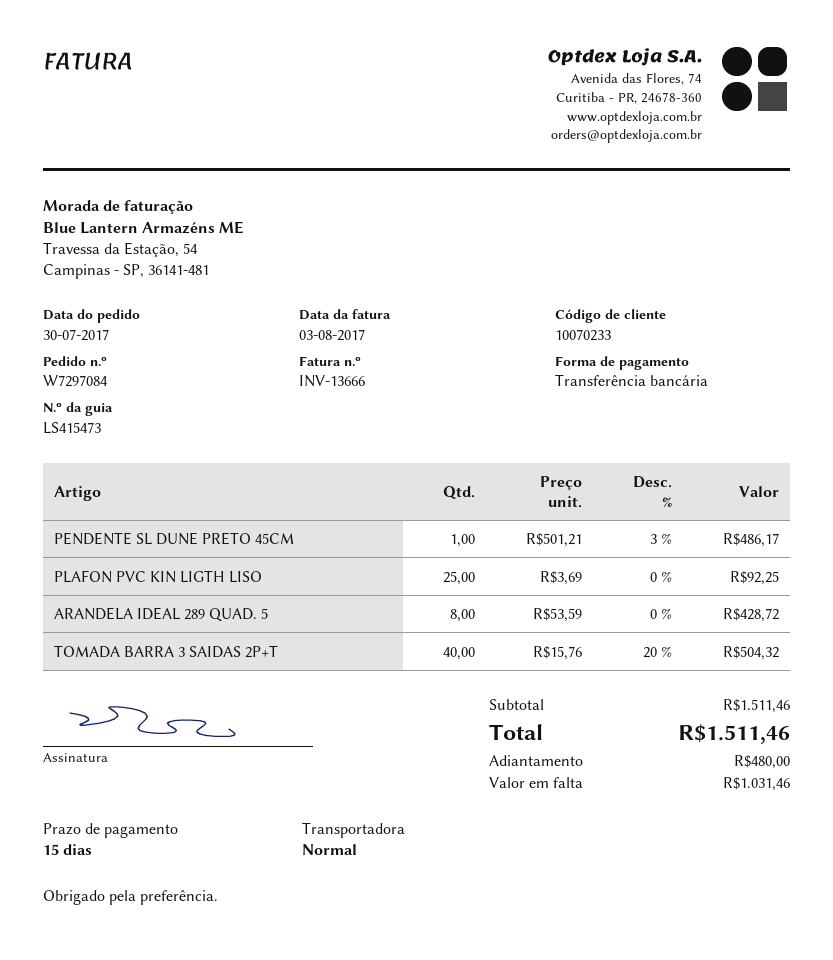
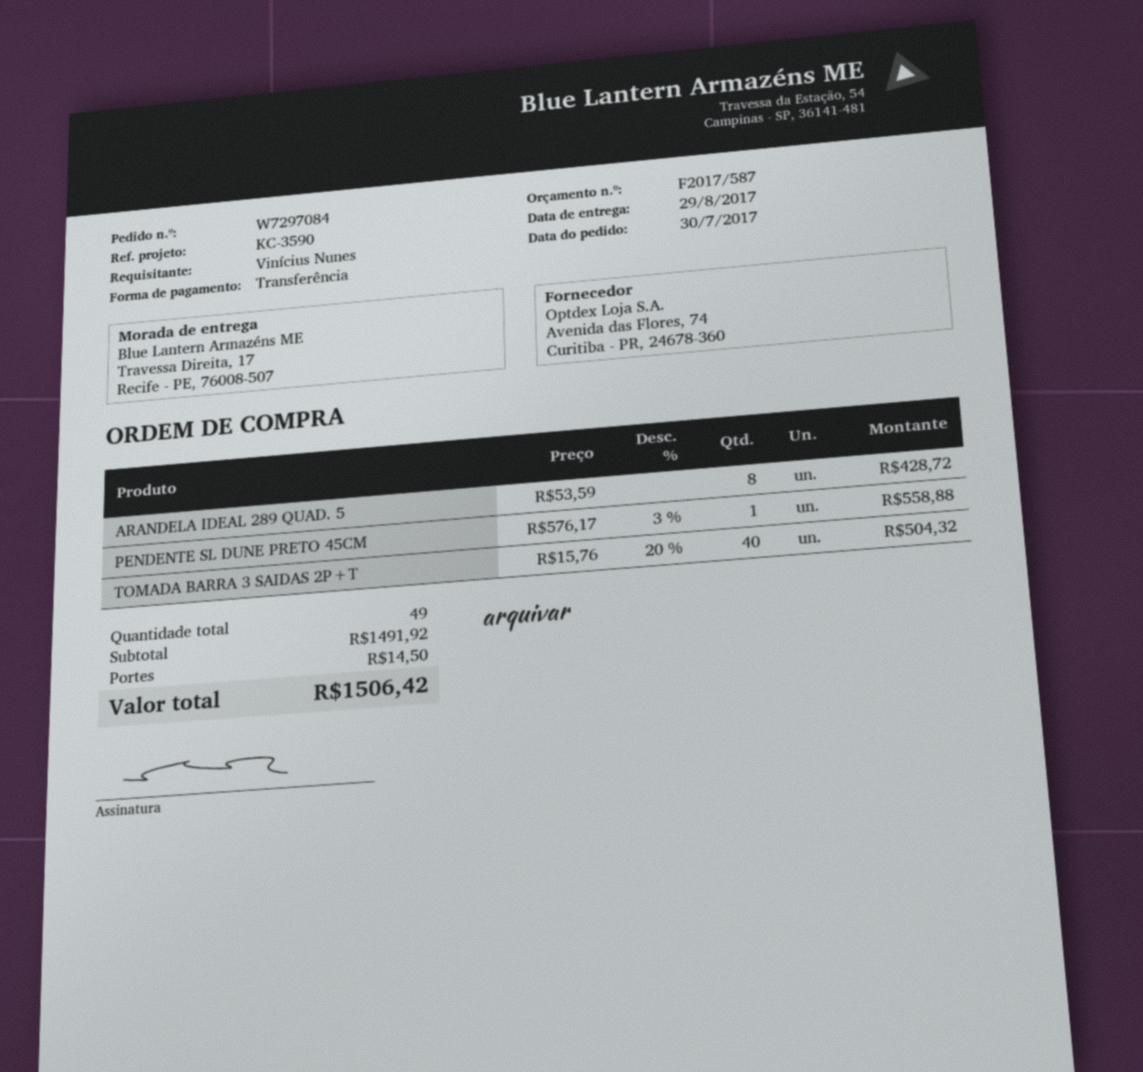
PENDENTE SL DUNE PRETO 45CM: 1 x 501.21 - 3% = 486.17 -> 1 x 576.17 - 3% = 558.88
PLAFON PVC KIN LIGTH LISO: 25 x 3.69 = 92.25 -> none
subtotal: 1511.46 -> 1491.92
shipping: none -> 14.50
total: 1511.46 -> 1506.42

